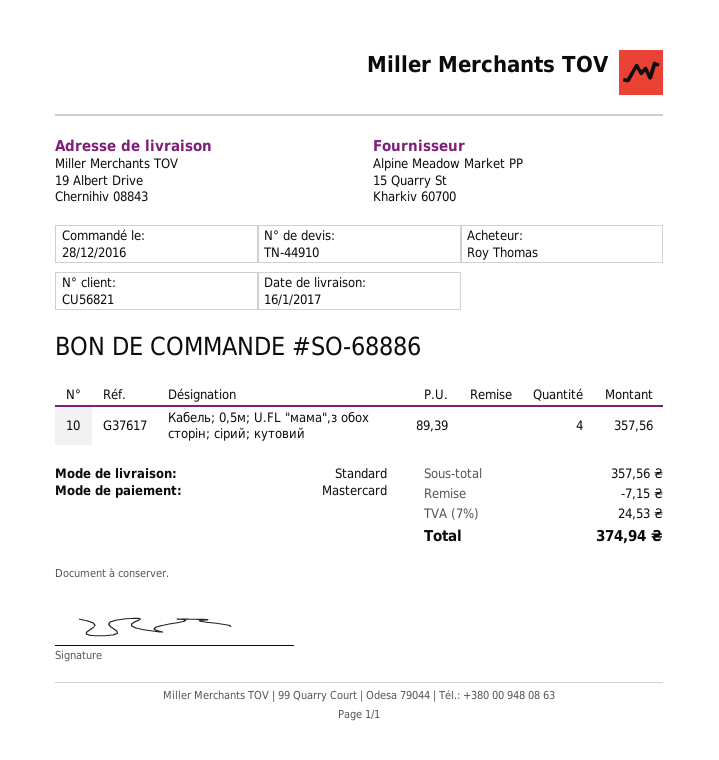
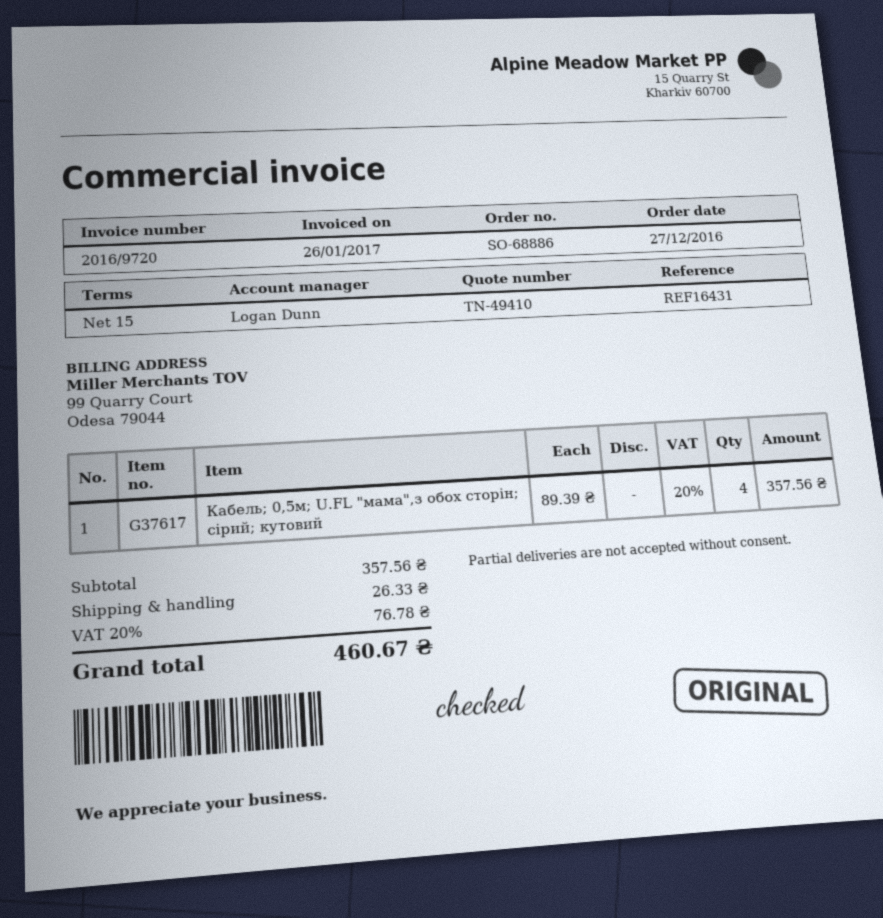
quote number: TN-44910 -> TN-49410
order date: 2016-12-28 -> 2016-12-27
discount: 7.15 -> none
shipping: none -> 26.33
tax: 7% = 24.53 -> 20% = 76.78
total: 374.94 -> 460.67

